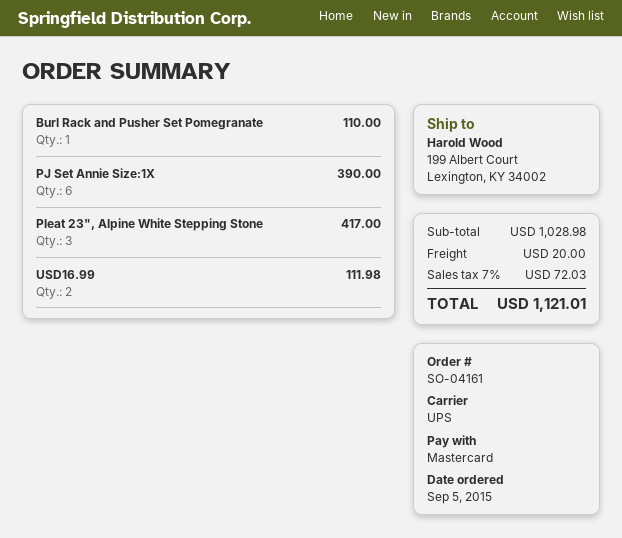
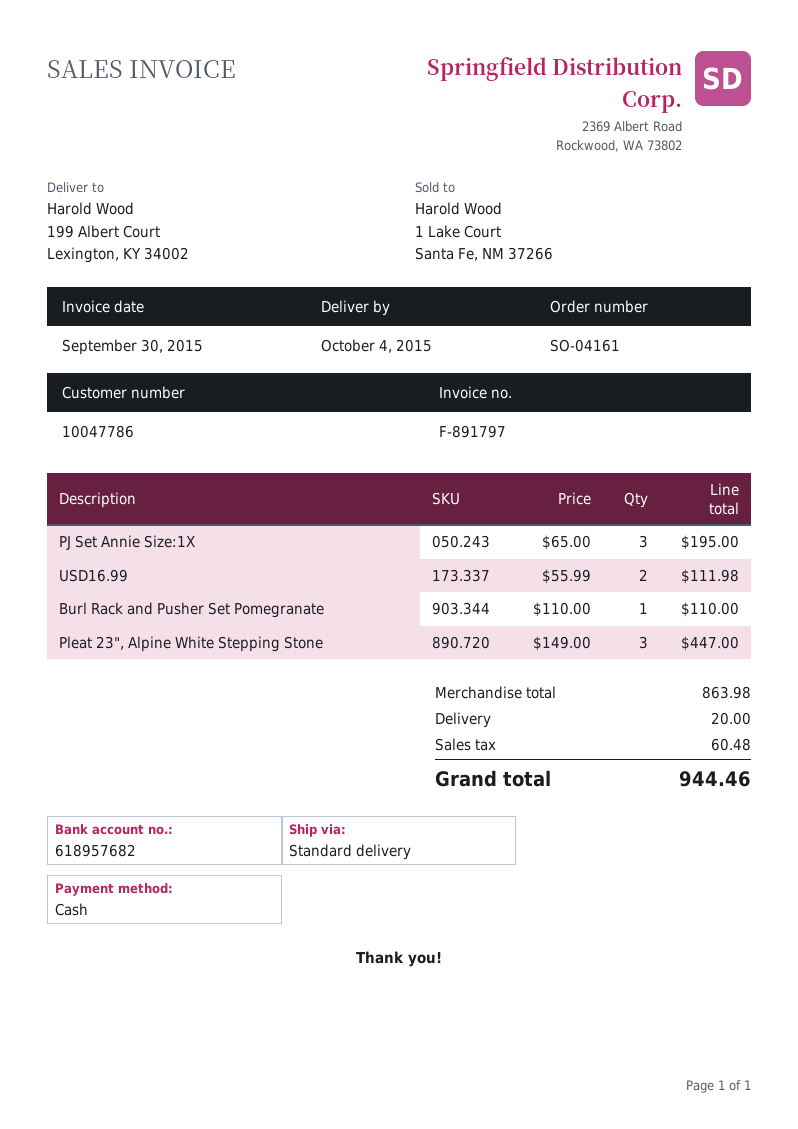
payment method: Mastercard -> cash
shipping method: UPS -> standard
PJ Set Annie Size:1X: 6 for 390.00 -> 3 for 195.00
Pleat 23", Alpine White Stepping Stone: 3 for 417.00 -> 3 for 447.00
subtotal: 1028.98 -> 863.98
tax: 72.03 -> 60.48
total: 1121.01 -> 944.46

